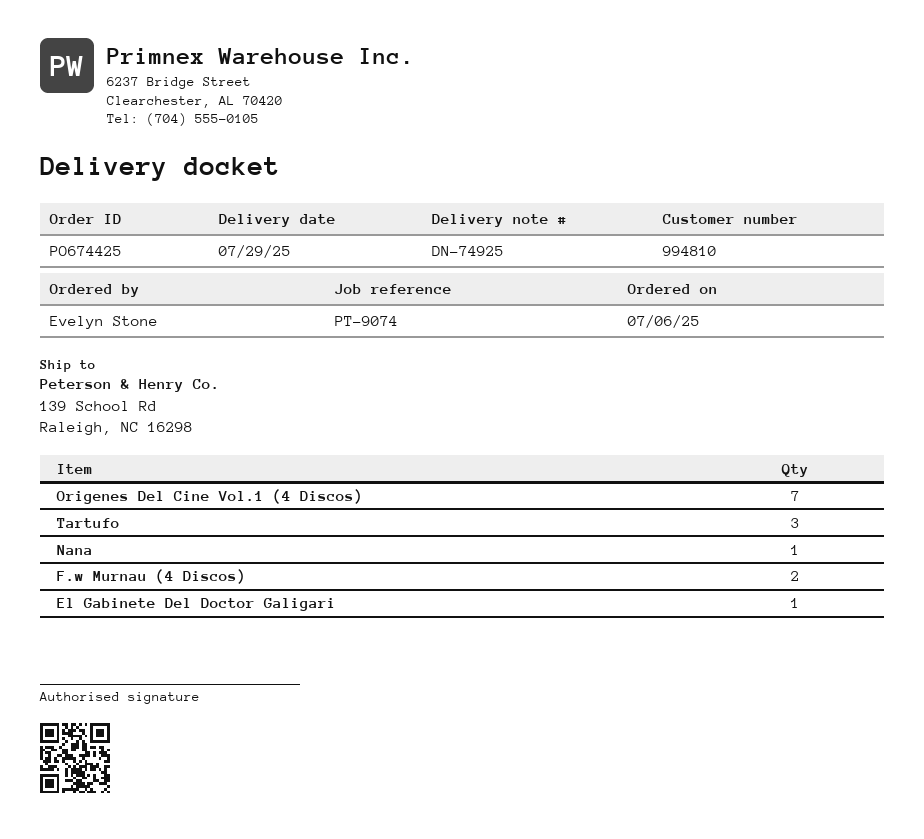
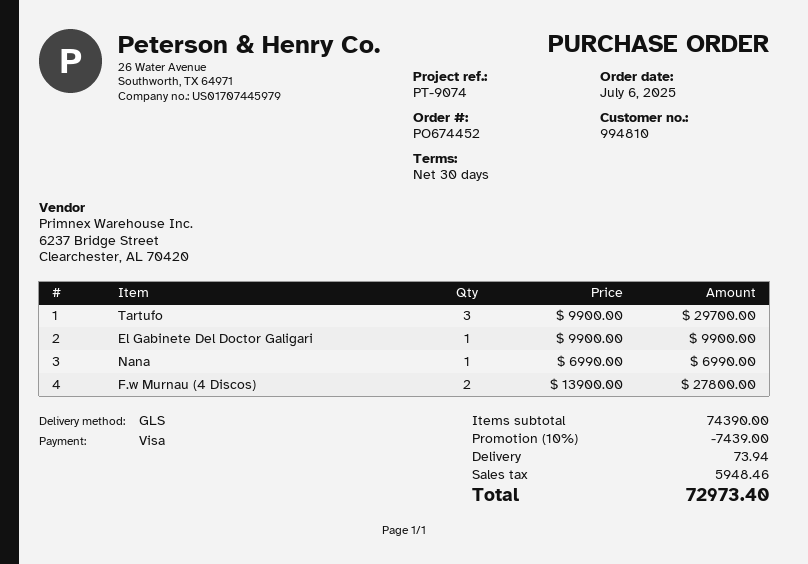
order number: PO674425 -> PO674452
Origenes Del Cine Vol.1 (4 Discos): 7 -> none

